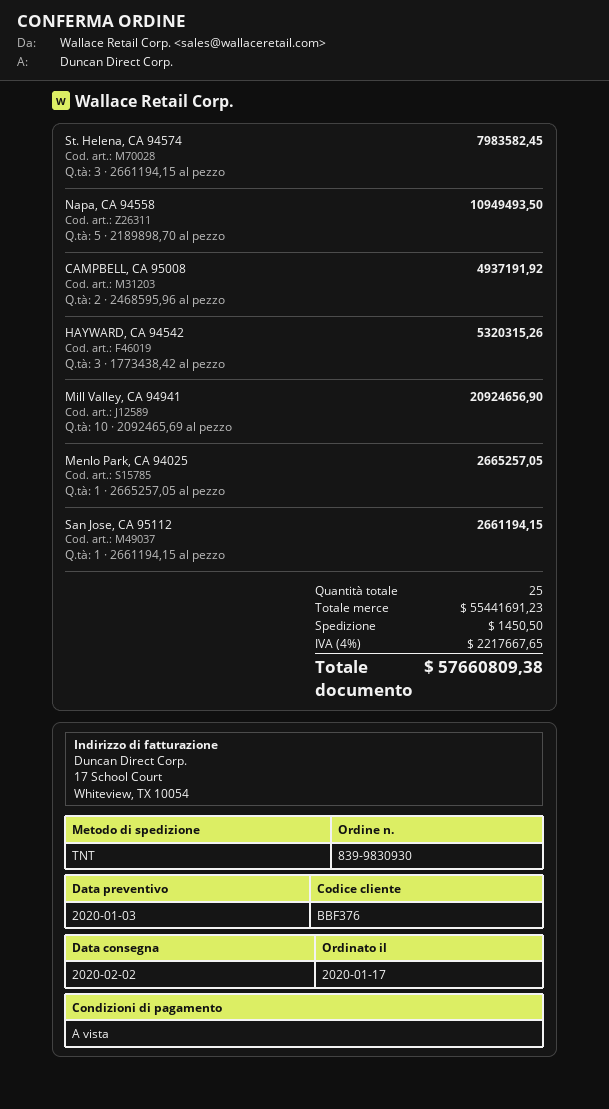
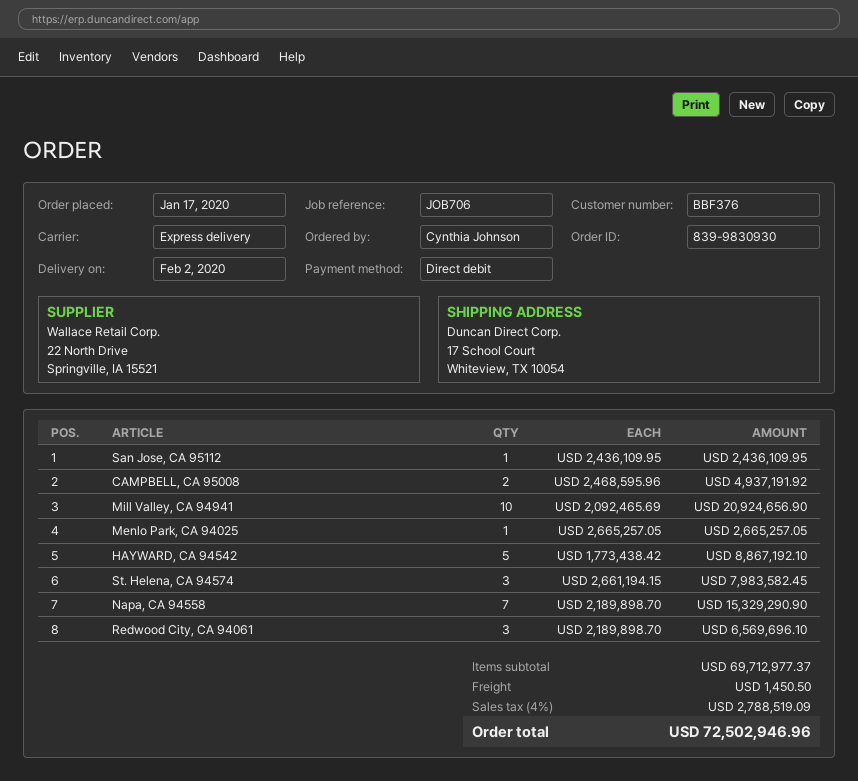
shipping method: TNT -> express
Napa, CA 94558: 5 x 2189898.70 = 10949493.50 -> 7 x 2189898.70 = 15329290.90
HAYWARD, CA 94542: 3 x 1773438.42 = 5320315.26 -> 5 x 1773438.42 = 8867192.10
San Jose, CA 95112: 1 x 2661194.15 = 2661194.15 -> 1 x 2436109.95 = 2436109.95
Redwood City, CA 94061: none -> 3 x 2189898.70 = 6569696.10
subtotal: 55441691.23 -> 69712977.37
tax: 4% = 2217667.65 -> 4% = 2788519.09
total: 57660809.38 -> 72502946.96

